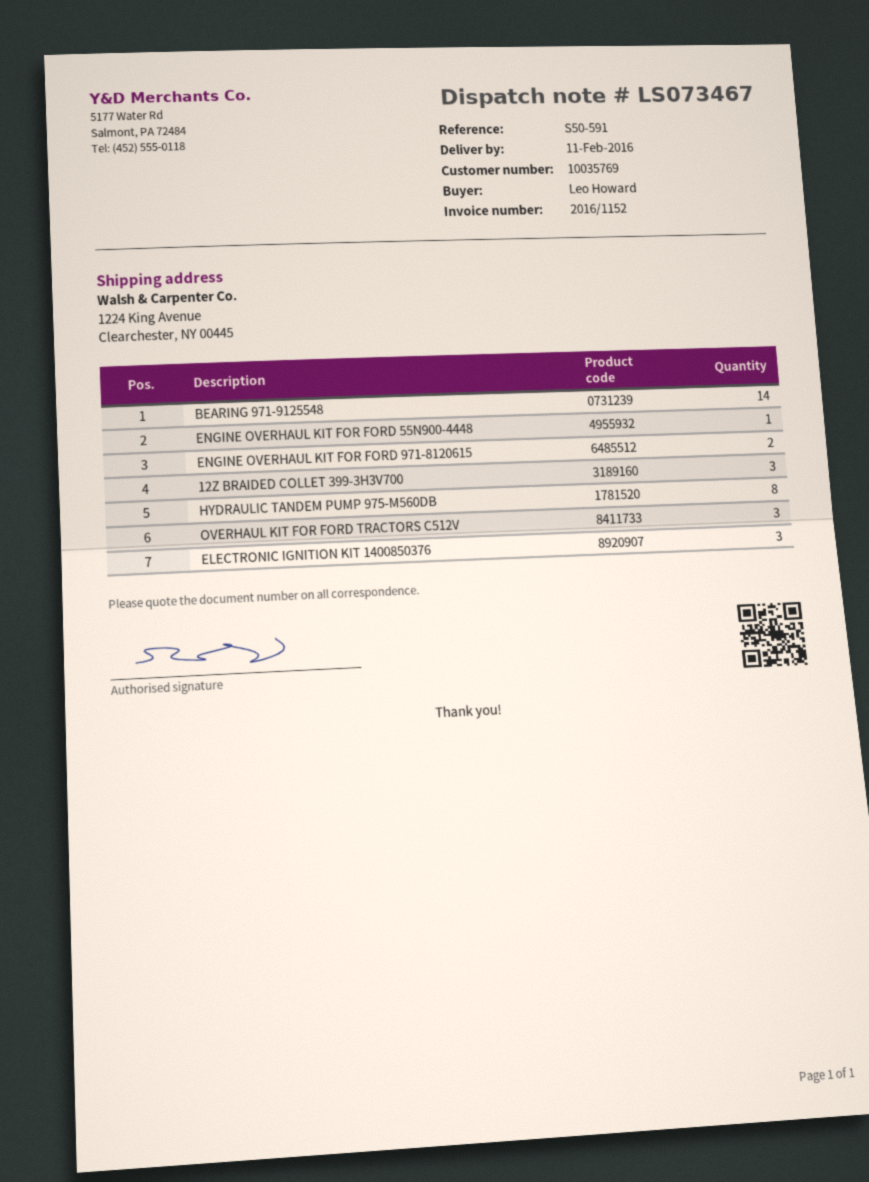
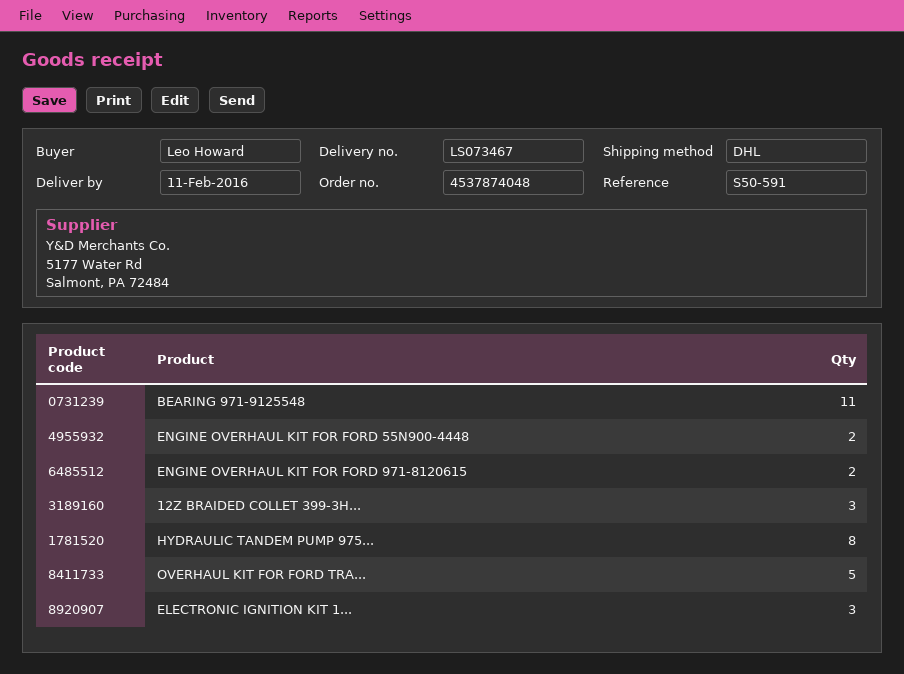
BEARING 971-9125548: 14 -> 11
ENGINE OVERHAUL KIT FOR FORD 55N900-4448: 1 -> 2
OVERHAUL KIT FOR FORD TRACTORS C512V: 3 -> 5

